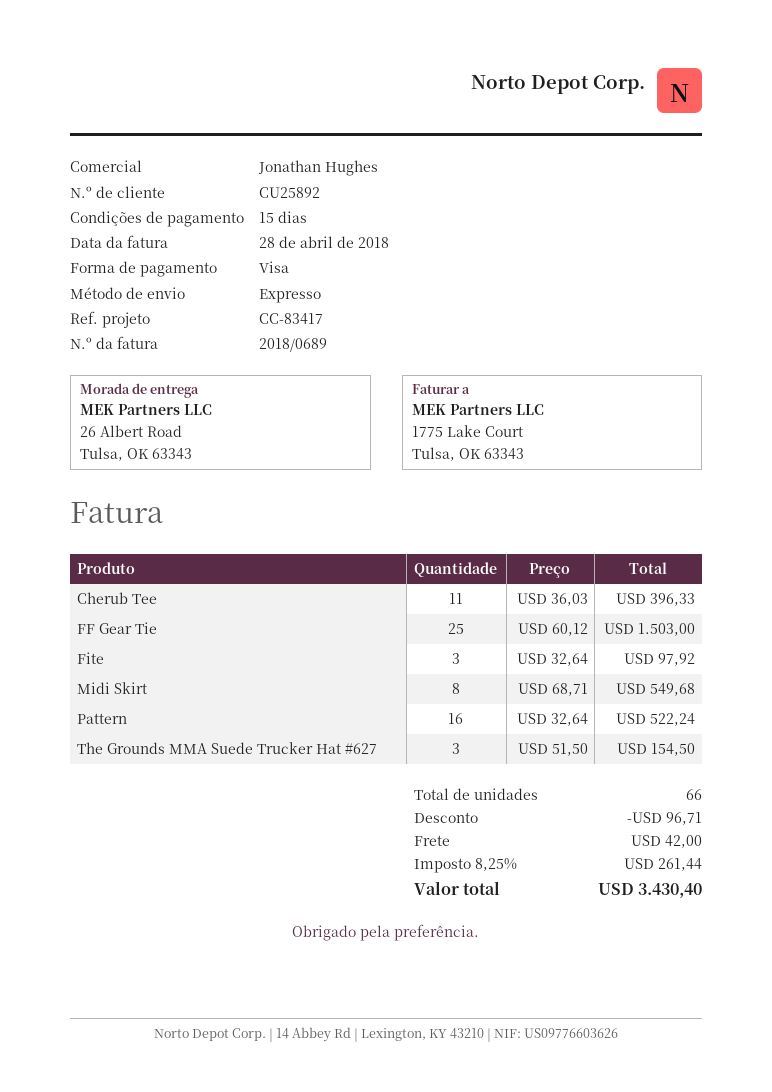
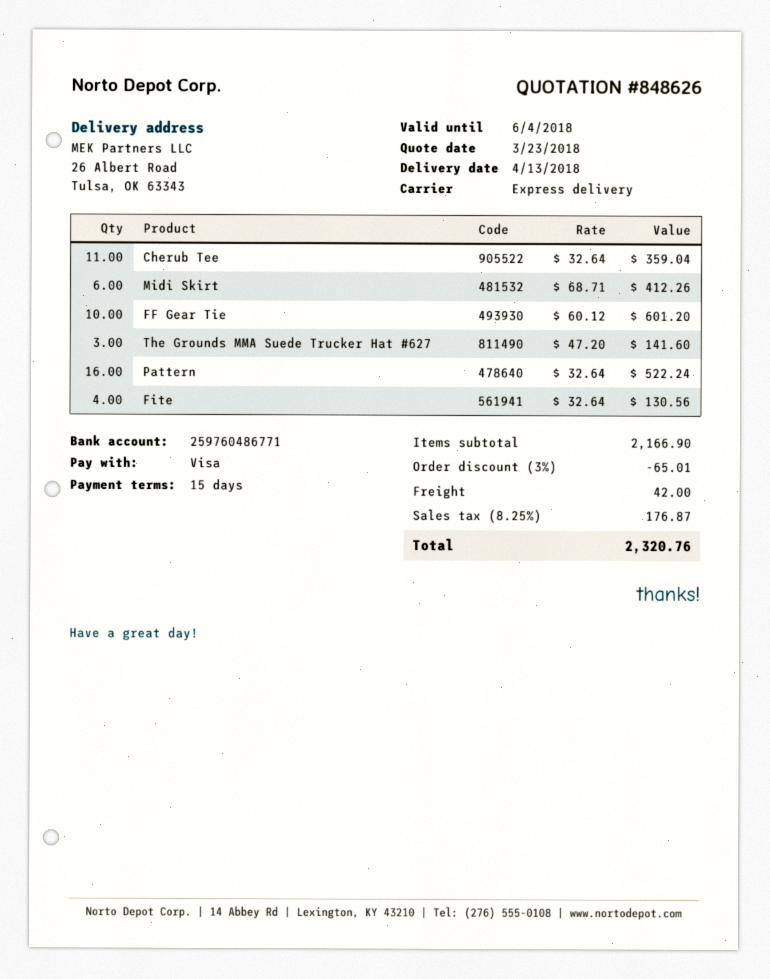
Cherub Tee: 11 x 36.03 = 396.33 -> 11 x 32.64 = 359.04
FF Gear Tie: 25 x 60.12 = 1503.00 -> 10 x 60.12 = 601.20
Fite: 3 x 32.64 = 97.92 -> 4 x 32.64 = 130.56
Midi Skirt: 8 x 68.71 = 549.68 -> 6 x 68.71 = 412.26
The Grounds MMA Suede Trucker Hat #627: 3 x 51.50 = 154.50 -> 3 x 47.20 = 141.60
discount: 96.71 -> 65.01
tax: 8.25% = 261.44 -> 8.25% = 176.87
total: 3430.40 -> 2320.76

